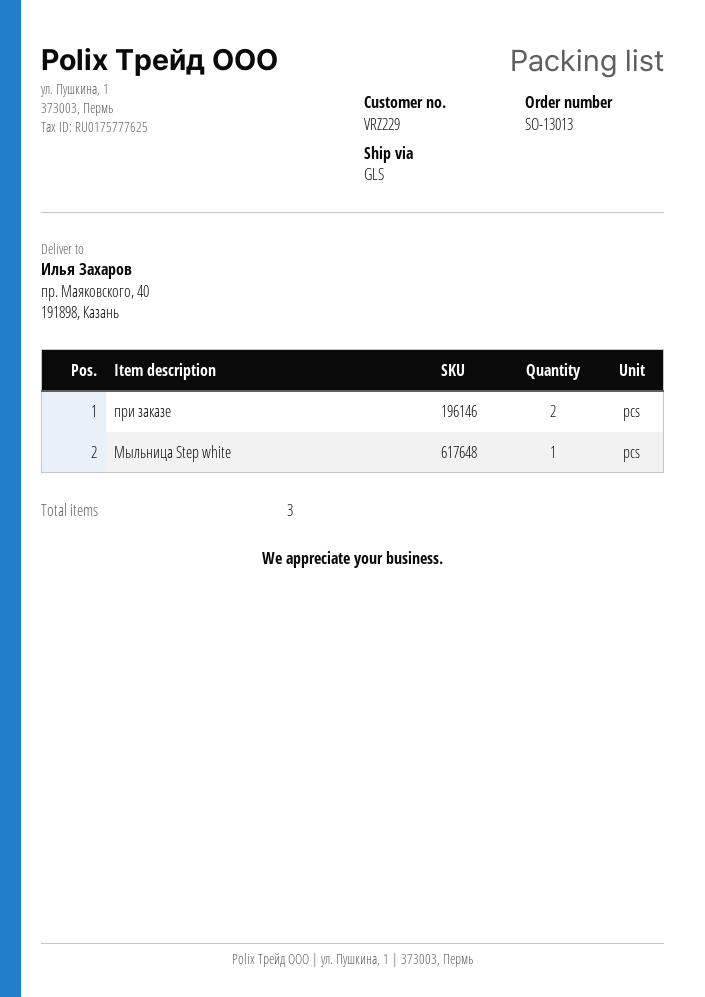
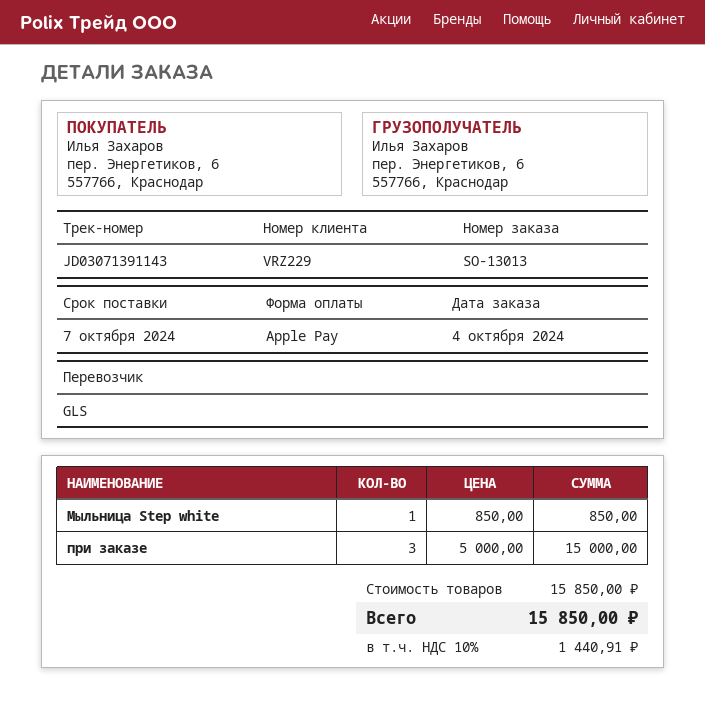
ship to: пр. Маяковского, 40, 191898, Казань -> пер. Энергетиков, 6, 557766, Краснодар
при заказе: 2 -> 3

